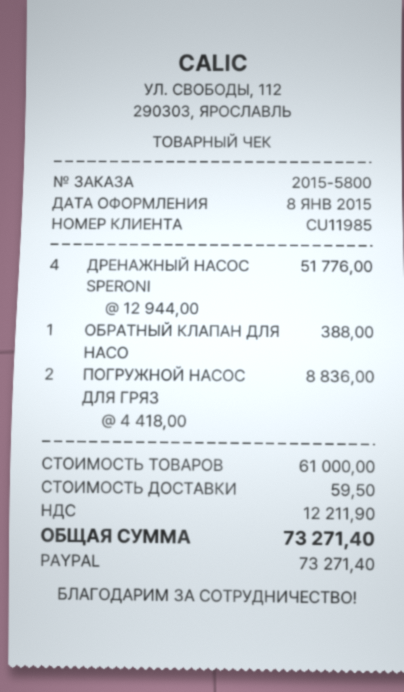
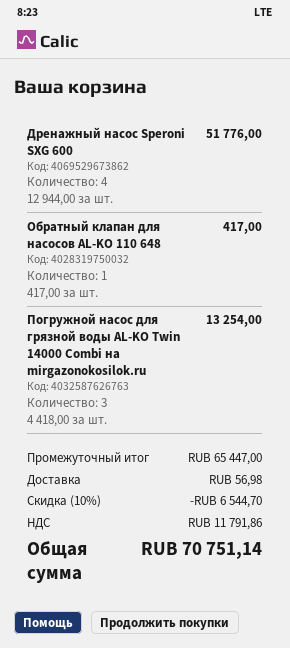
ОБРАТНЫЙ КЛАПАН ДЛЯ НАСО: 1 x 388.00 = 388.00 -> 1 x 417.00 = 417.00
ПОГРУЖНОЙ НАСОС ДЛЯ ГРЯЗ: 2 x 4418.00 = 8836.00 -> 3 x 4418.00 = 13254.00
subtotal: 61000.00 -> 65447.00
discount: none -> 10% = 6544.70
shipping: 59.50 -> 56.98
tax: 12211.90 -> 11791.86
total: 73271.40 -> 70751.14

